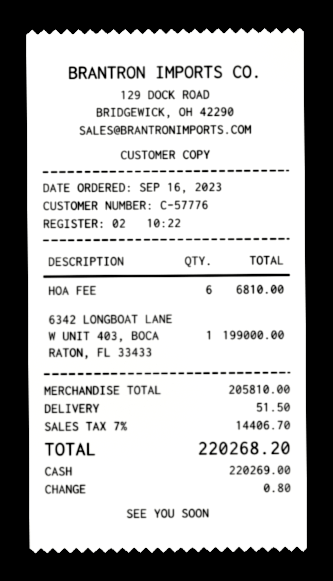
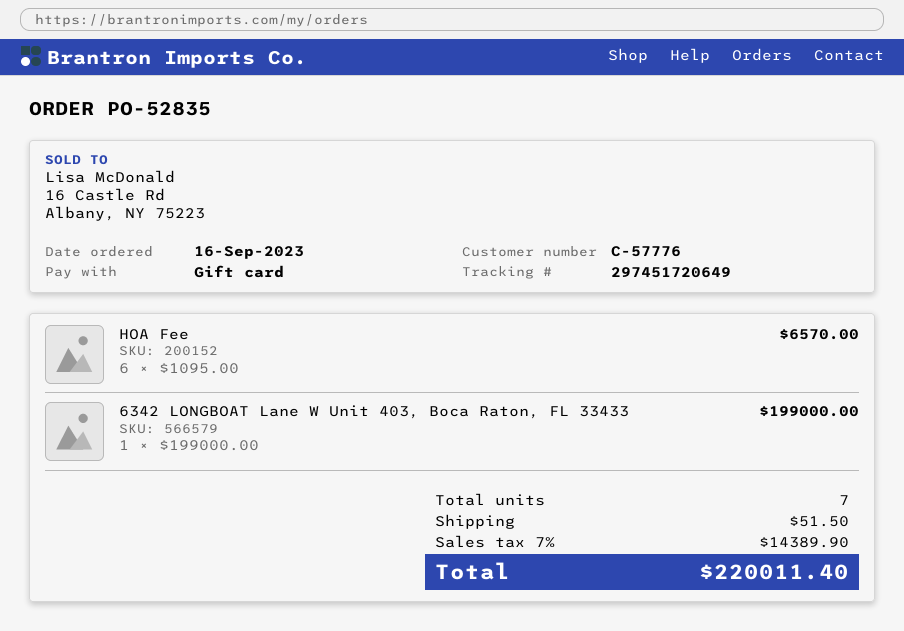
payment method: cash -> gift card
HOA FEE: 6 for 6810.00 -> 6 for 6570.00
tax: 7% = 14406.70 -> 7% = 14389.90
total: 220268.20 -> 220011.40

